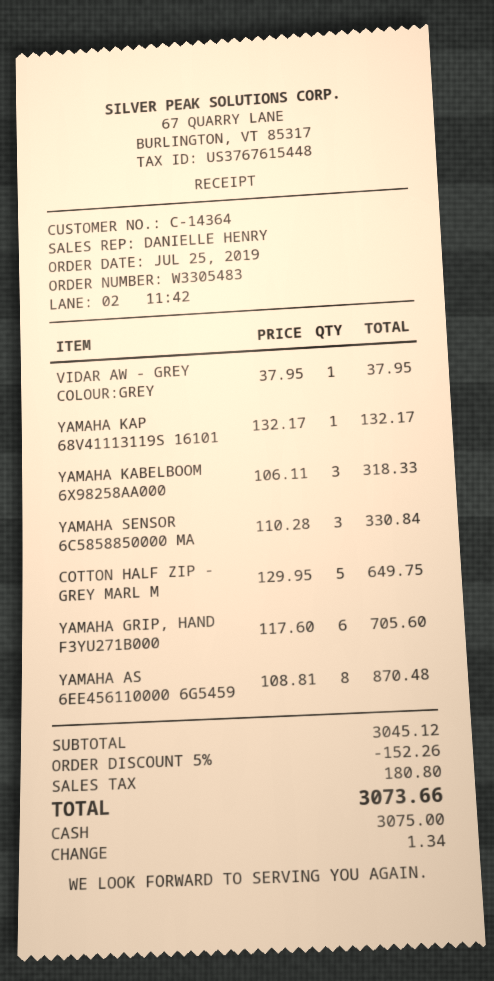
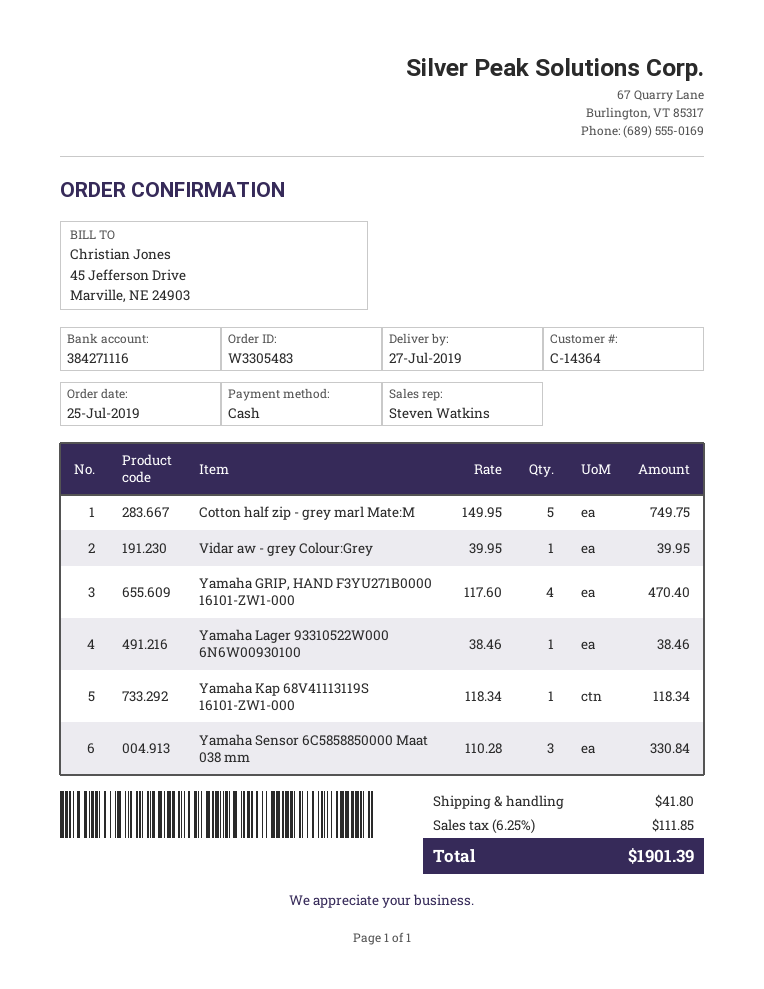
sales rep: DANIELLE HENRY -> Steven Watkins
VIDAR AW - GREY COLOUR:GREY: 1 x 37.95 = 37.95 -> 1 x 39.95 = 39.95
YAMAHA KAP 68V41113119S 16101: 1 x 132.17 = 132.17 -> 1 x 118.34 = 118.34
YAMAHA KABELBOOM 6X98258AA000: 3 x 106.11 = 318.33 -> none
COTTON HALF ZIP - GREY MARL M: 5 x 129.95 = 649.75 -> 5 x 149.95 = 749.75
YAMAHA GRIP, HAND F3YU271B000: 6 x 117.60 = 705.60 -> 4 x 117.60 = 470.40
YAMAHA AS 6EE456110000 6G5459: 8 x 108.81 = 870.48 -> none
Yamaha Lager 93310522W000 6N6W00930100: none -> 1 x 38.46 = 38.46
discount: 5% = 152.26 -> none
shipping: none -> 41.80
tax: 180.80 -> 111.85
total: 3073.66 -> 1901.39

